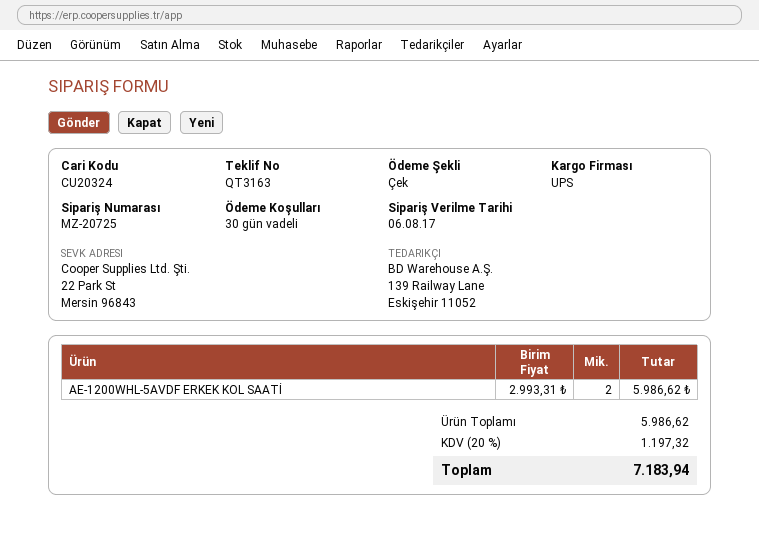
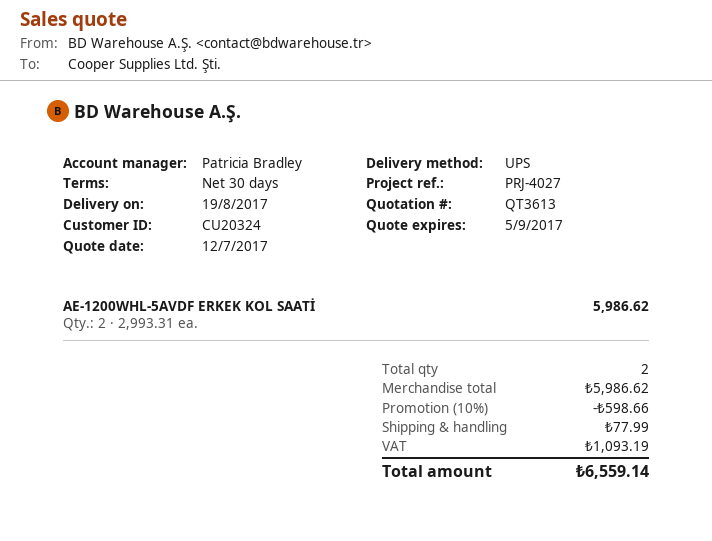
quote number: QT3163 -> QT3613
discount: none -> 10% = 598.66
shipping: none -> 77.99
tax: 1197.32 -> 1093.19
total: 7183.94 -> 6559.14

